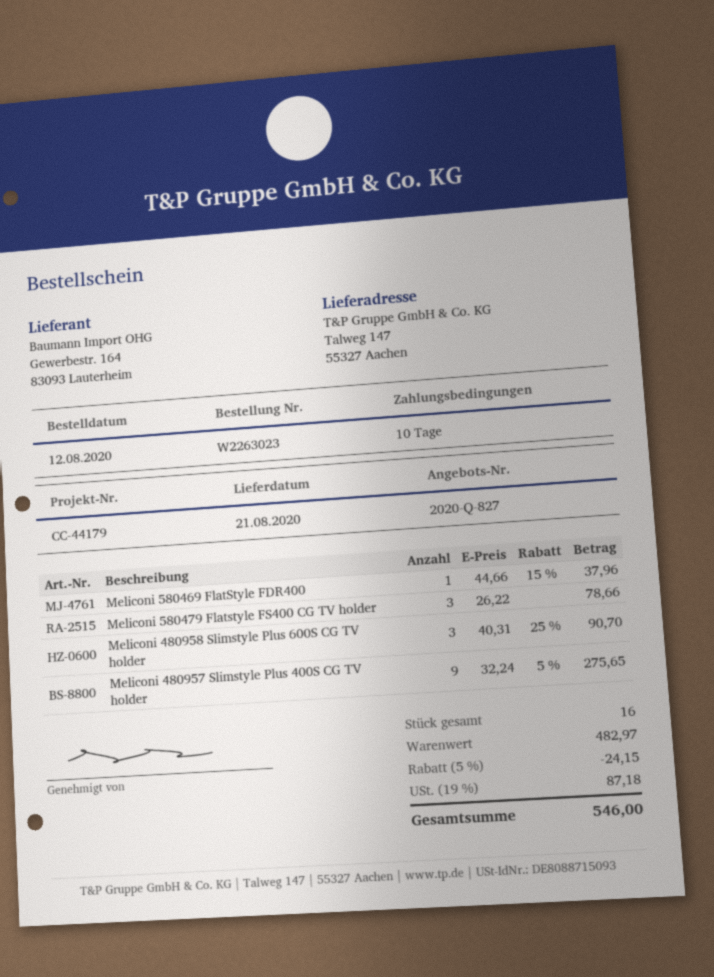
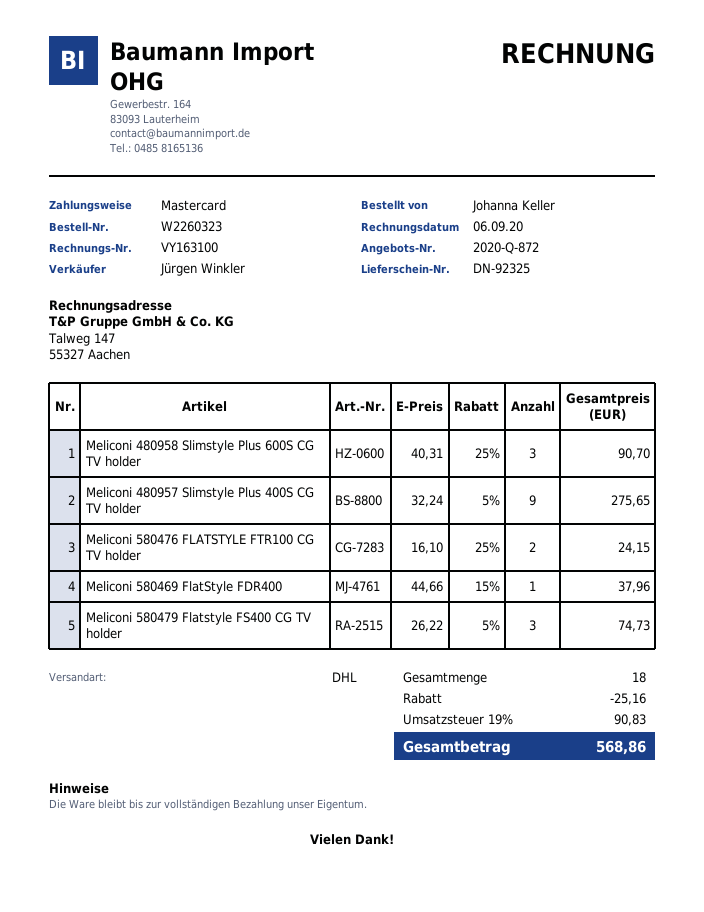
quote number: 2020-Q-827 -> 2020-Q-872
order number: W2263023 -> W2260323
Meliconi 580479 Flatstyle FS400 CG TV holder: 3 x 26.22 = 78.66 -> 3 x 26.22 - 5% = 74.73
Meliconi 580476 FLATSTYLE FTR100 CG TV holder: none -> 2 x 16.10 - 25% = 24.15
total quantity: 16 -> 18
discount: 24.15 -> 25.16
tax: 19% = 87.18 -> 19% = 90.83
total: 546.00 -> 568.86

